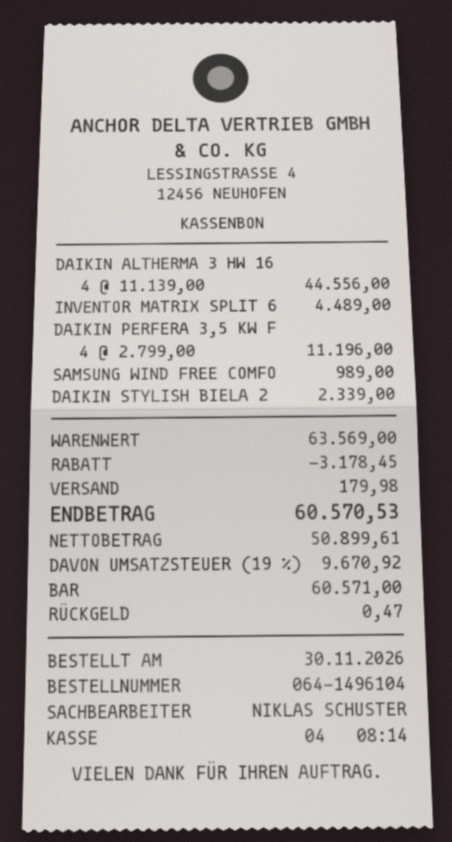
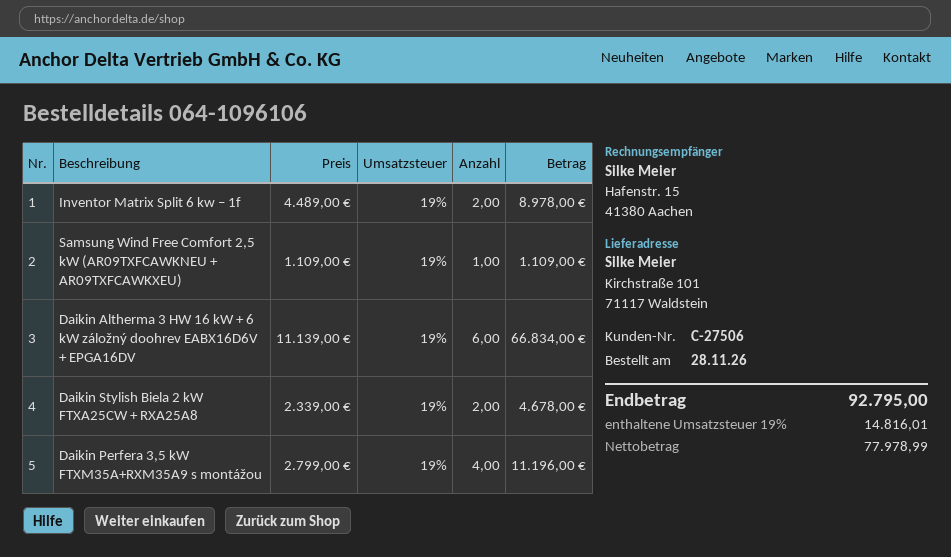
order number: 064-1496104 -> 064-1096106
order date: 2026-11-30 -> 2026-11-28
DAIKIN ALTHERMA 3 HW 16: 4 x 11139.00 = 44556.00 -> 6 x 11139.00 = 66834.00
INVENTOR MATRIX SPLIT 6: 1 x 4489.00 = 4489.00 -> 2 x 4489.00 = 8978.00
SAMSUNG WIND FREE COMFO: 1 x 989.00 = 989.00 -> 1 x 1109.00 = 1109.00
DAIKIN STYLISH BIELA 2: 1 x 2339.00 = 2339.00 -> 2 x 2339.00 = 4678.00
discount: 3178.45 -> none
shipping: 179.98 -> none
net: 50899.61 -> 77978.99
tax: 19% = 9670.92 -> 19% = 14816.01
total: 60570.53 -> 92795.00

